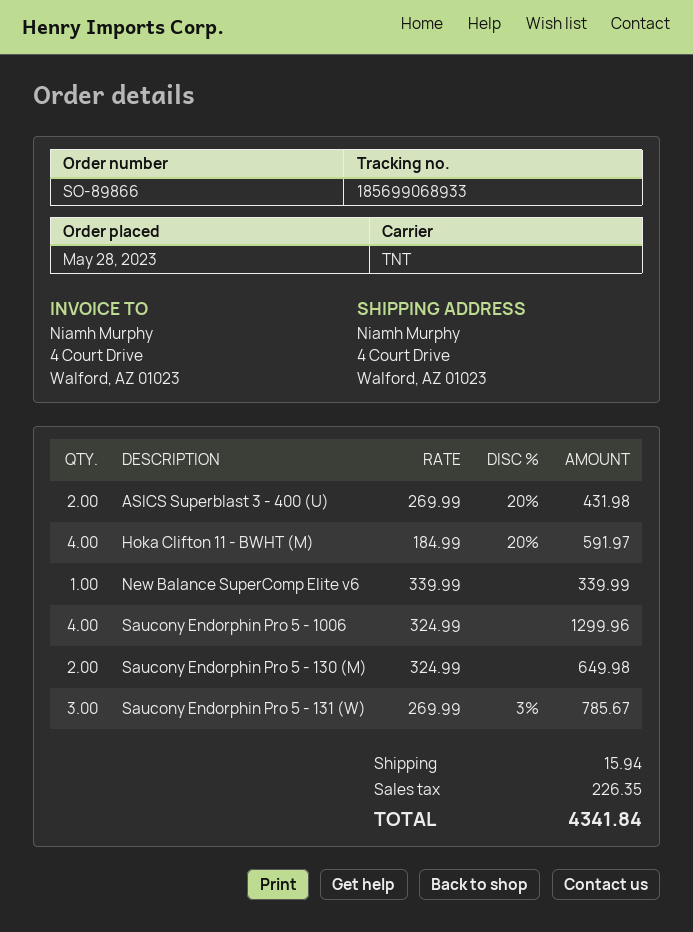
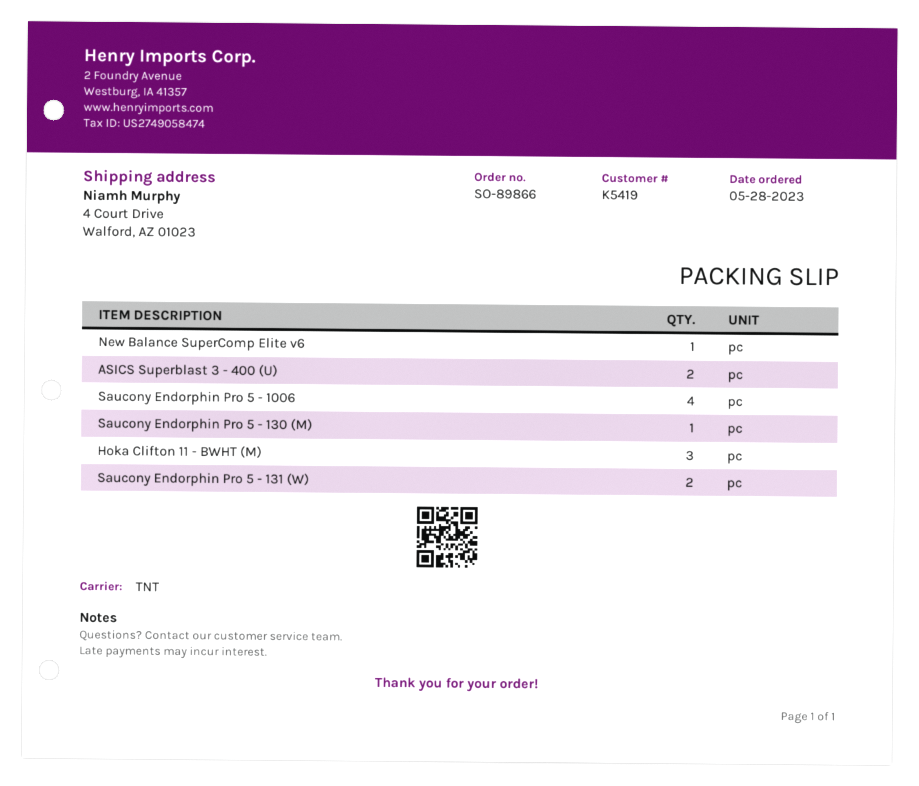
Hoka Clifton 11 - BWHT (M): 4 -> 3
Saucony Endorphin Pro 5 - 130 (M): 2 -> 1
Saucony Endorphin Pro 5 - 131 (W): 3 -> 2

